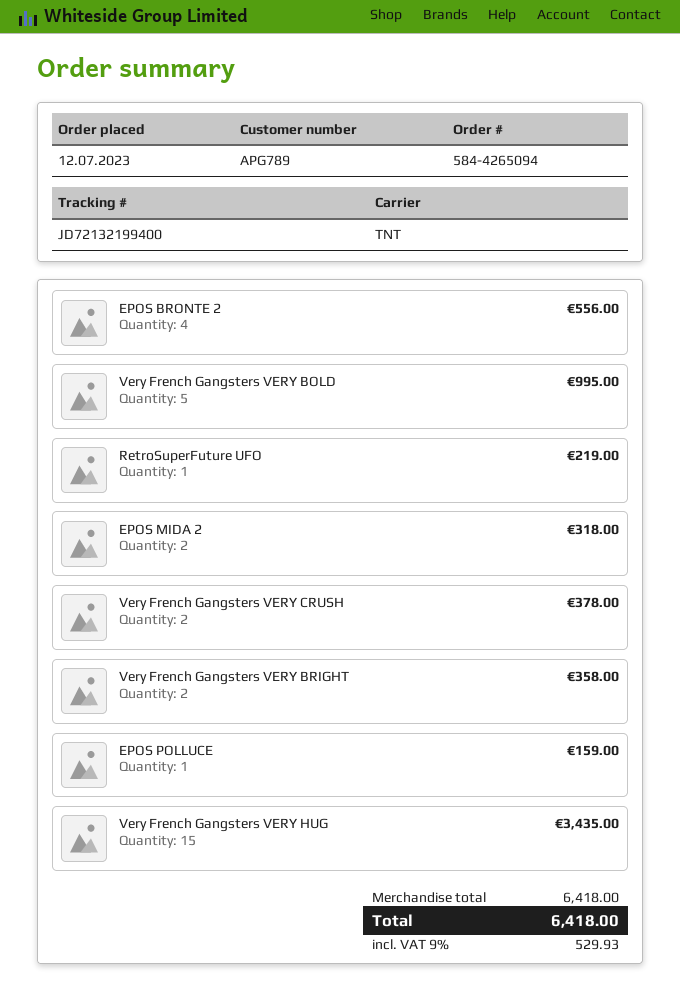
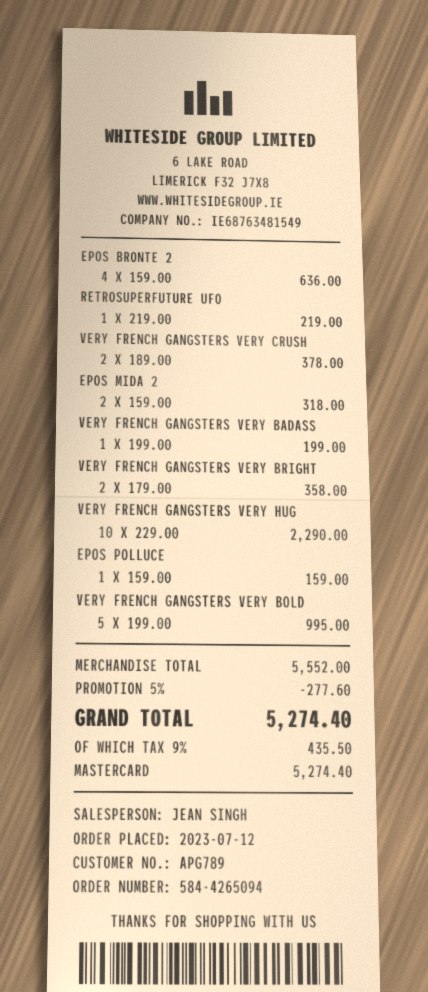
EPOS BRONTE 2: 4 for 556.00 -> 4 for 636.00
Very French Gangsters VERY HUG: 15 for 3435.00 -> 10 for 2290.00
VERY FRENCH GANGSTERS VERY BADASS: none -> 1 for 199.00
subtotal: 6418.00 -> 5552.00
discount: none -> 5% = 277.60
tax: 9% = 529.93 -> 9% = 435.50
total: 6418.00 -> 5274.40

